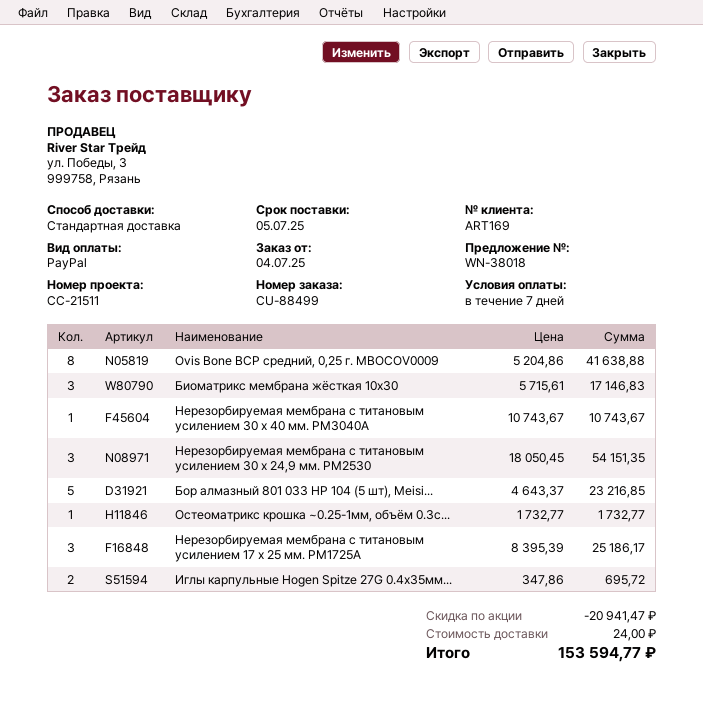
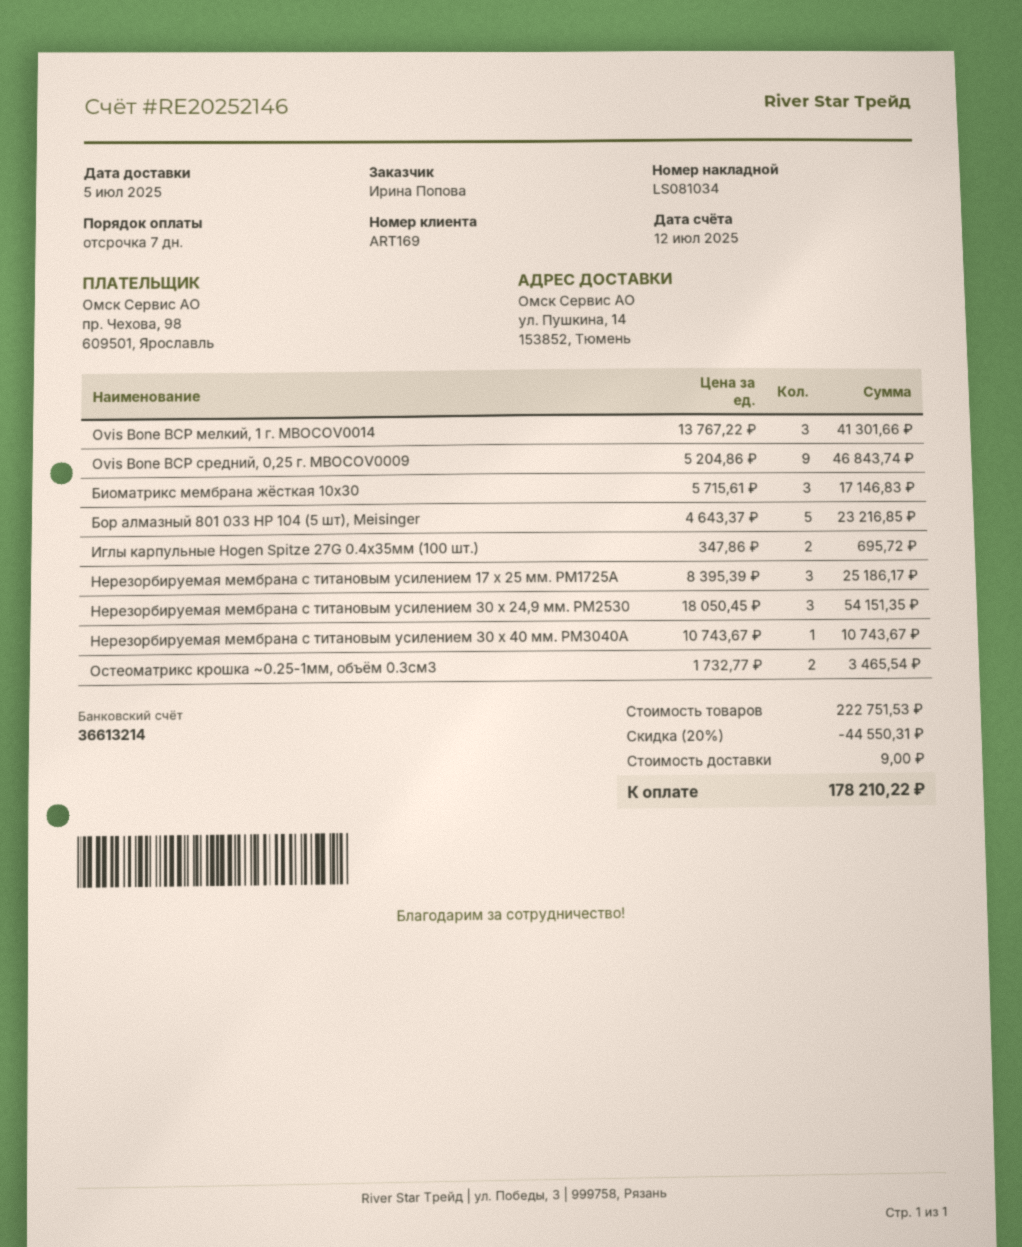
Ovis Bone BCP средний, 0,25 г. MBOCOV0009: 8 x 5204.86 = 41638.88 -> 9 x 5204.86 = 46843.74
Остеоматрикс крошка ~0.25-1мм, объём 0.3с...: 1 x 1732.77 = 1732.77 -> 2 x 1732.77 = 3465.54
Ovis Bone BCP мелкий, 1 г. MBOCOV0014: none -> 3 x 13767.22 = 41301.66
discount: 20941.47 -> 44550.31
shipping: 24.00 -> 9.00
total: 153594.77 -> 178210.22

